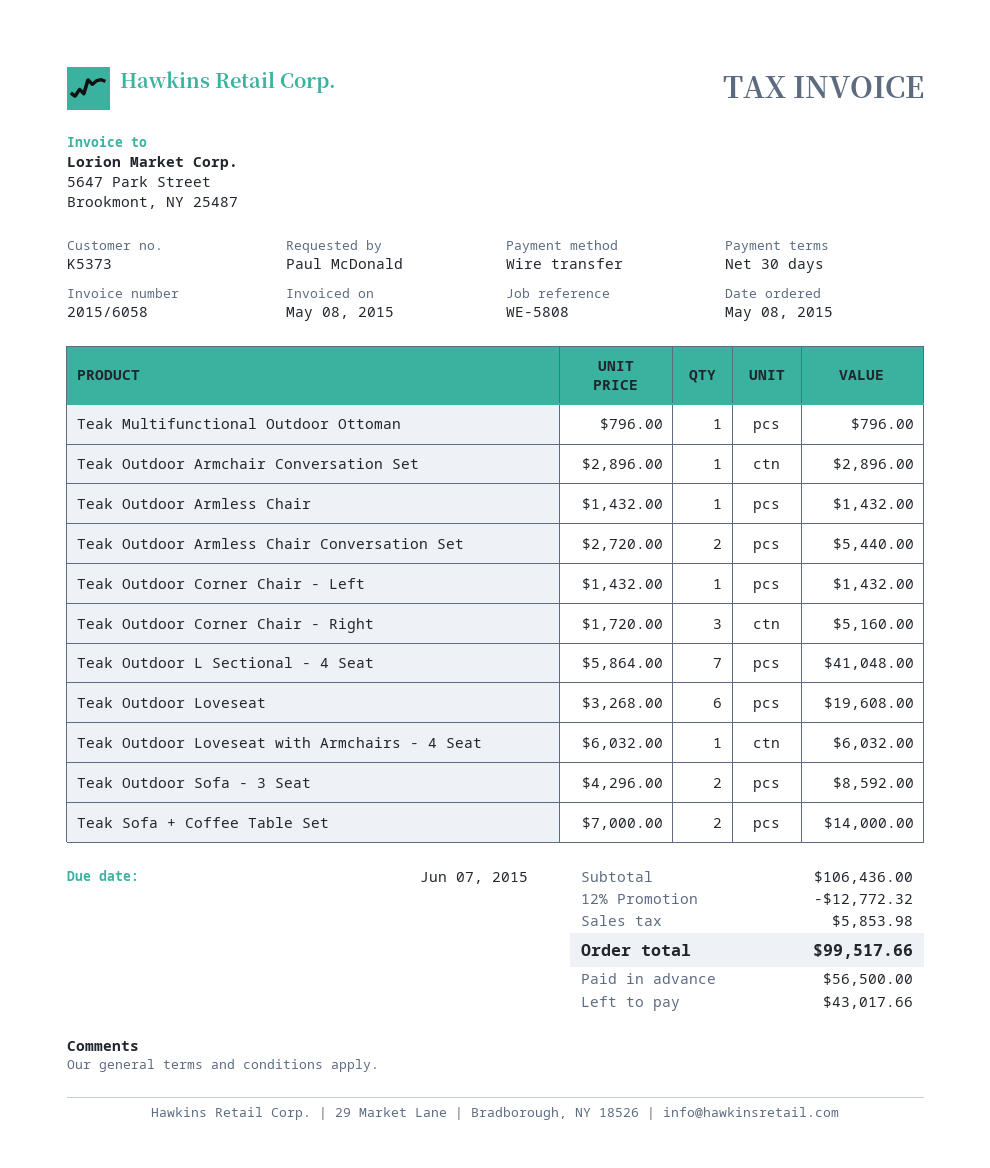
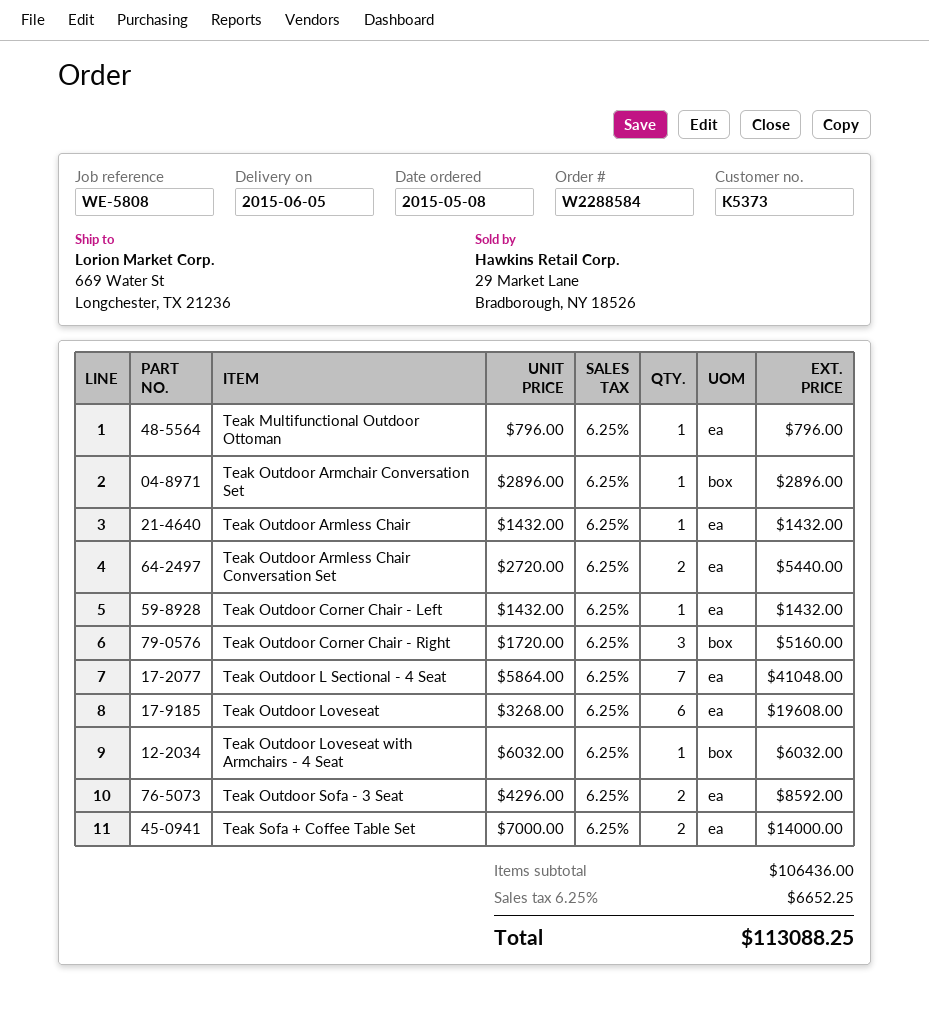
discount: 12% = 12772.32 -> none
tax: 5853.98 -> 6652.25
total: 99517.66 -> 113088.25

